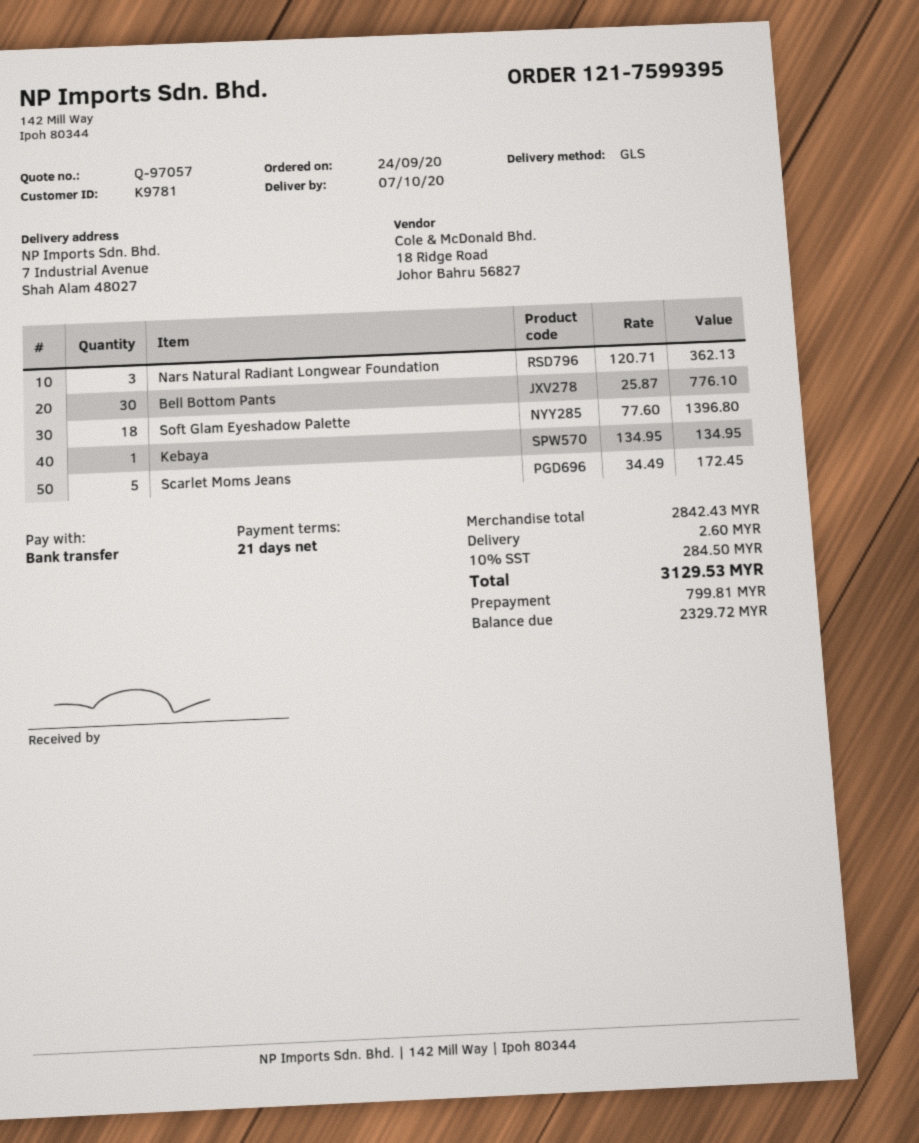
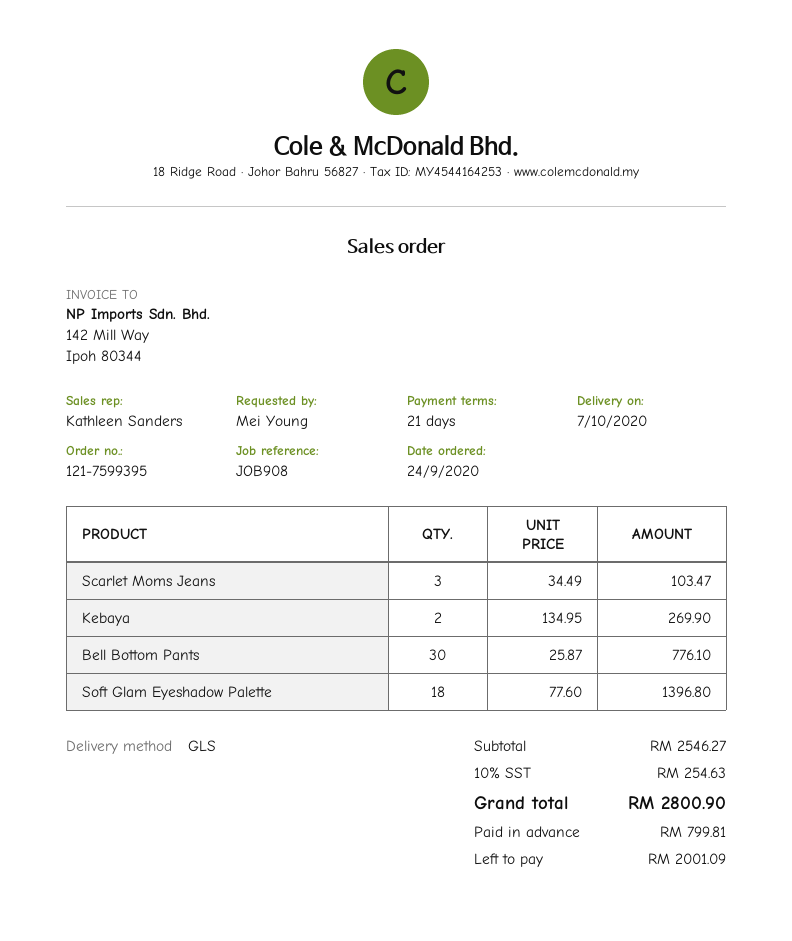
Nars Natural Radiant Longwear Foundation: 3 x 120.71 = 362.13 -> none
Kebaya: 1 x 134.95 = 134.95 -> 2 x 134.95 = 269.90
Scarlet Moms Jeans: 5 x 34.49 = 172.45 -> 3 x 34.49 = 103.47
subtotal: 2842.43 -> 2546.27
shipping: 2.60 -> none
tax: 10% = 284.50 -> 10% = 254.63
total: 3129.53 -> 2800.90
balance: 2329.72 -> 2001.09

